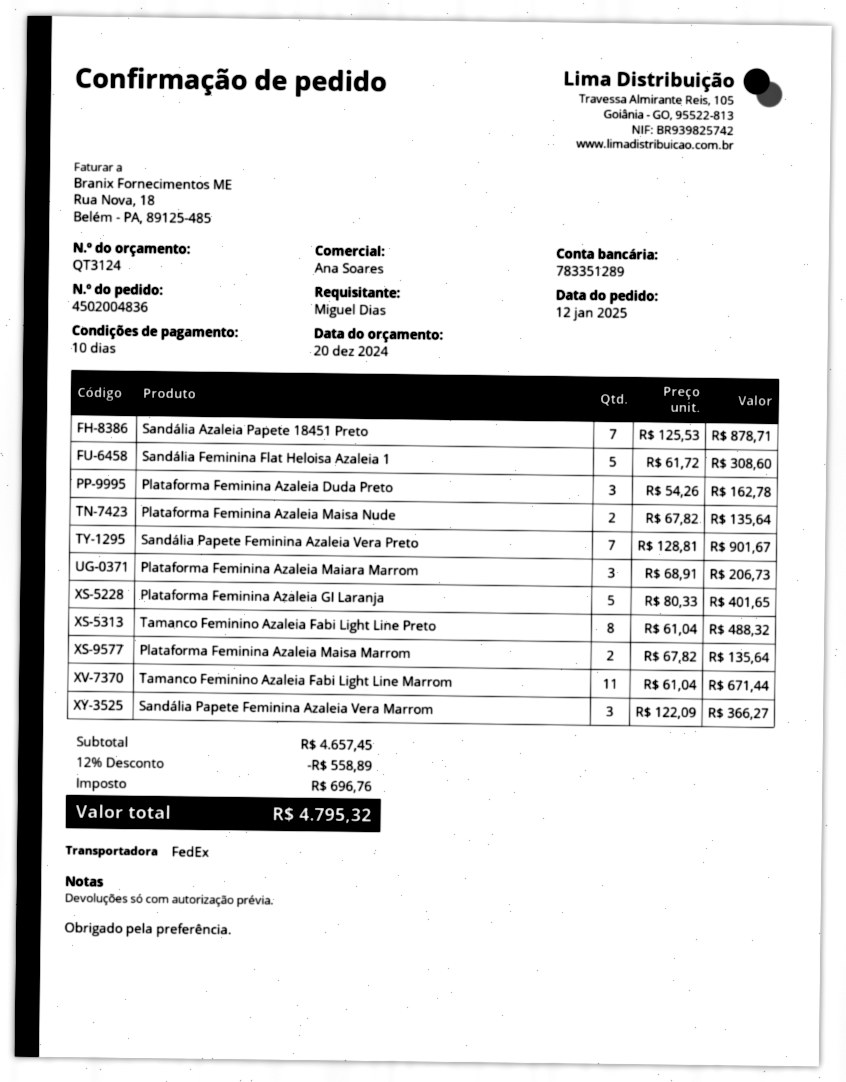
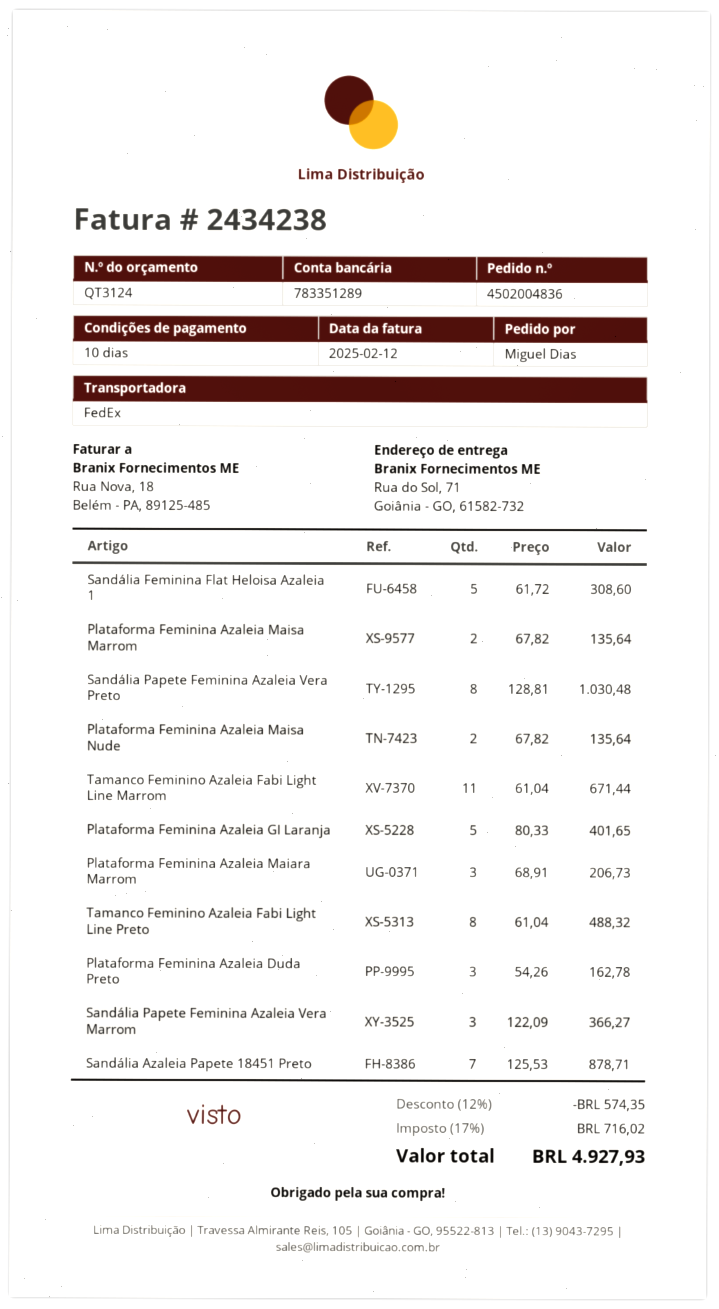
Sandália Papete Feminina Azaleia Vera Preto: 7 x 128.81 = 901.67 -> 8 x 128.81 = 1030.48
discount: 12% = 558.89 -> 12% = 574.35
tax: 696.76 -> 716.02
total: 4795.32 -> 4927.93

